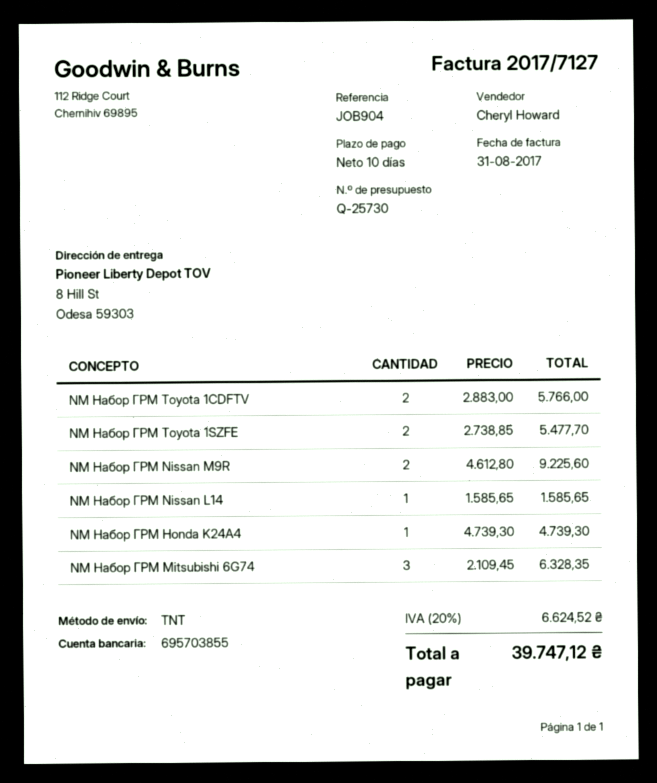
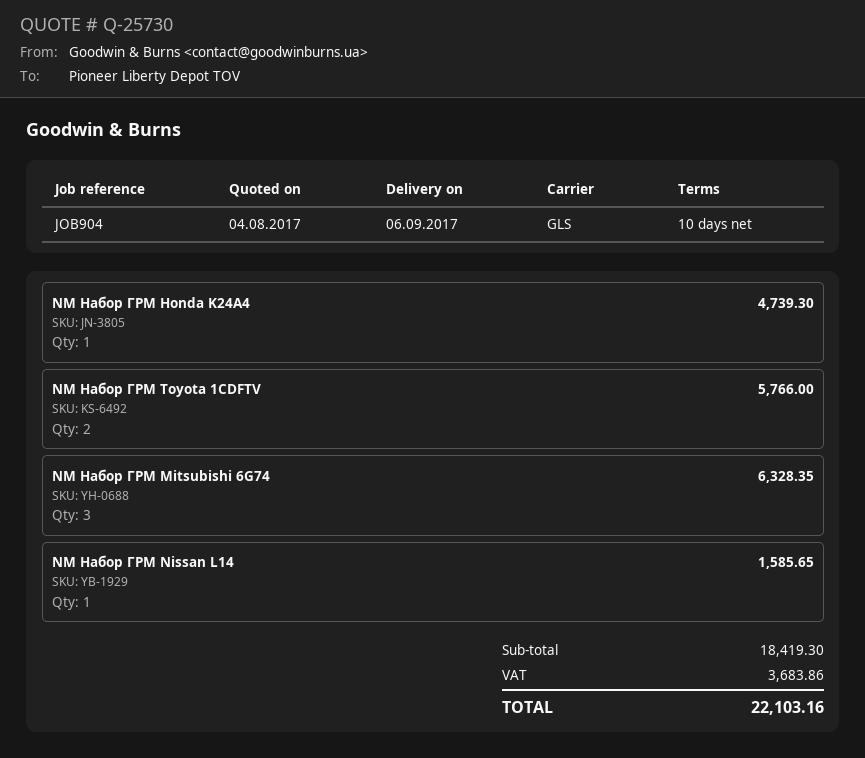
shipping method: TNT -> GLS
NM Набор ГРМ Toyota 1SZFE: 2 for 5477.70 -> none
NM Набор ГРМ Nissan M9R: 2 for 9225.60 -> none
tax: 6624.52 -> 3683.86
total: 39747.12 -> 22103.16

